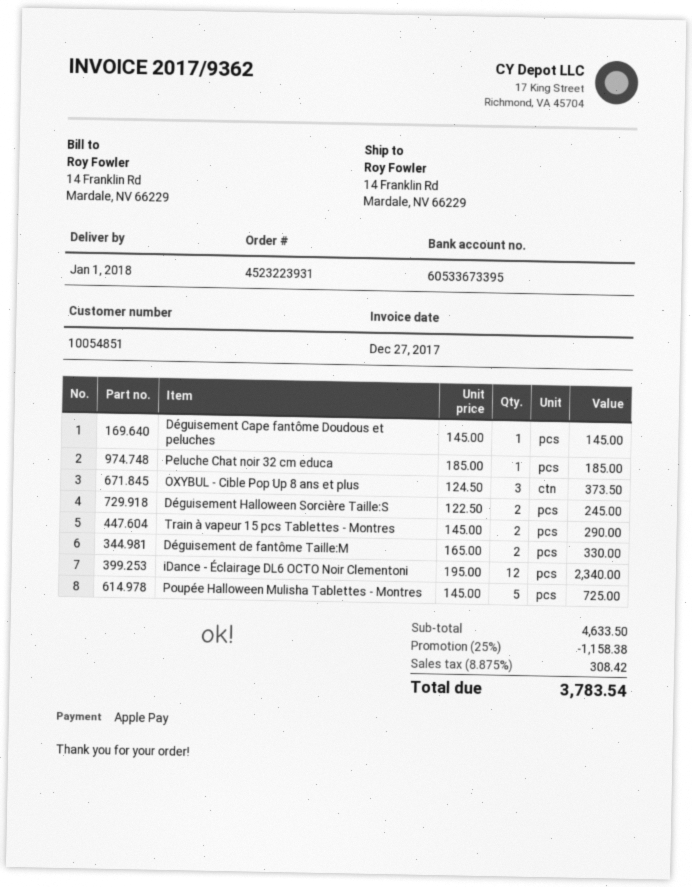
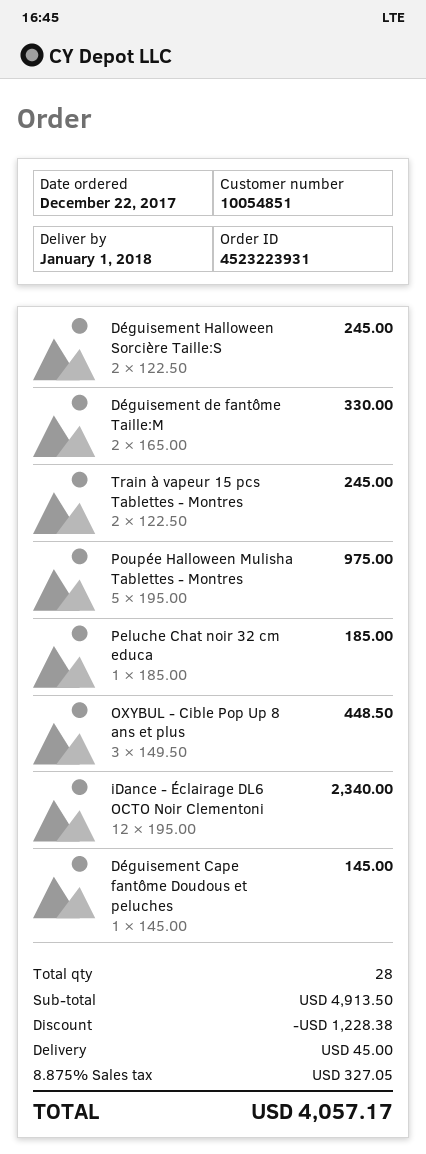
OXYBUL - Cible Pop Up 8 ans et plus: 3 x 124.50 = 373.50 -> 3 x 149.50 = 448.50
Train à vapeur 15 pcs Tablettes - Montres: 2 x 145.00 = 290.00 -> 2 x 122.50 = 245.00
Poupée Halloween Mulisha Tablettes - Montres: 5 x 145.00 = 725.00 -> 5 x 195.00 = 975.00
subtotal: 4633.50 -> 4913.50
discount: 1158.38 -> 1228.38
shipping: none -> 45.00
tax: 8.875% = 308.42 -> 8.875% = 327.05
total: 3783.54 -> 4057.17

